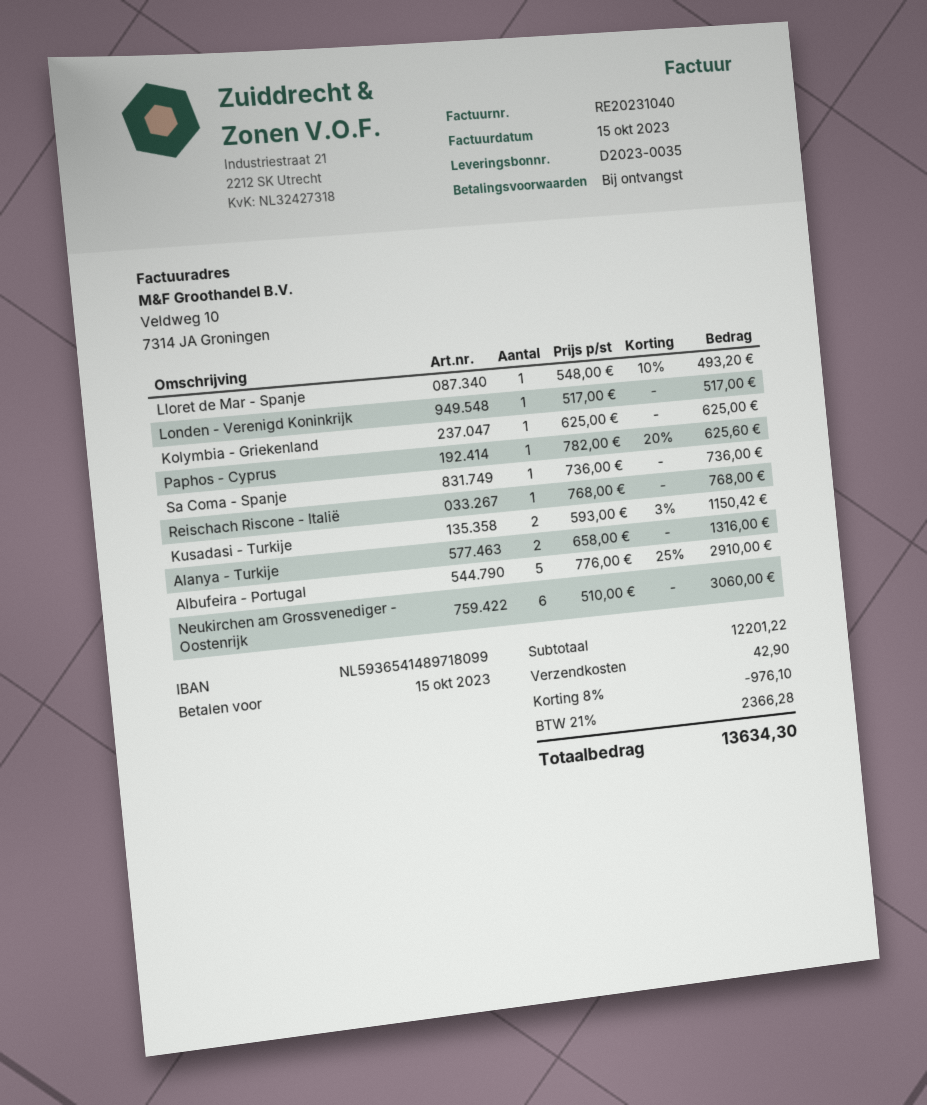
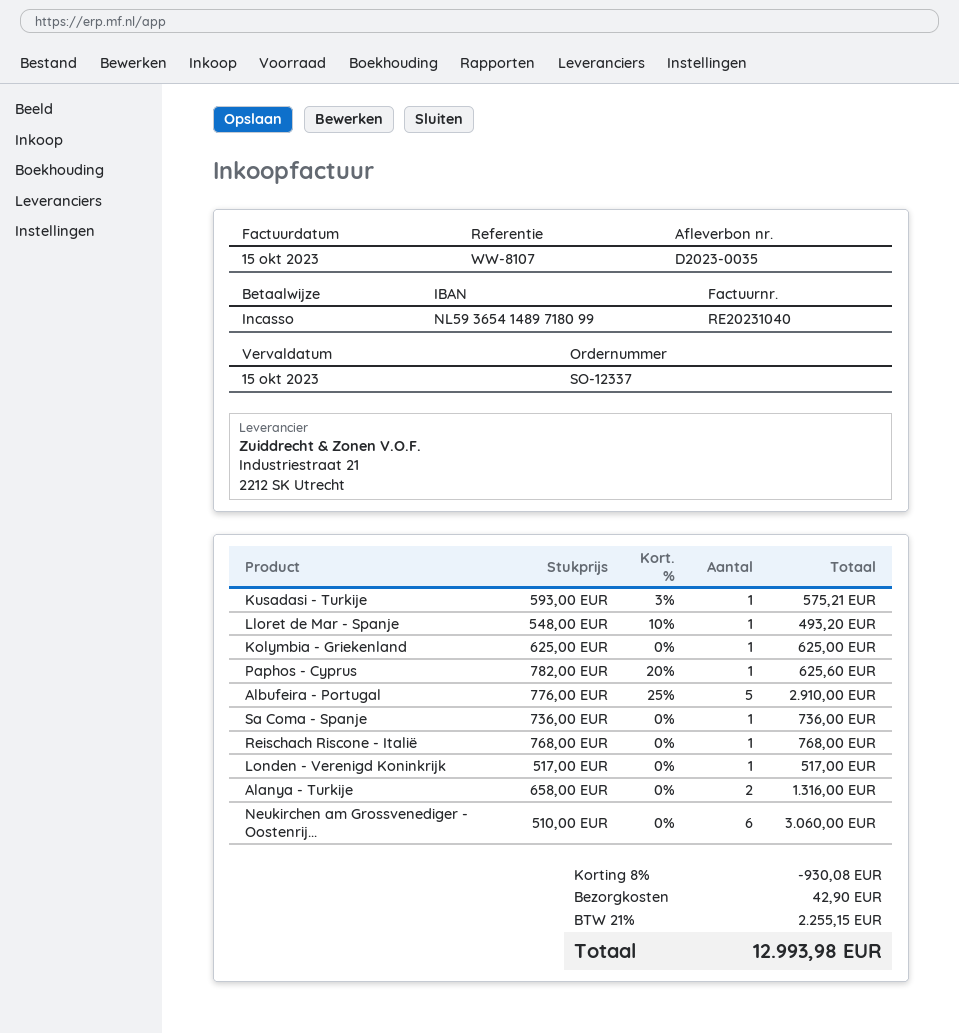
Kusadasi - Turkije: 2 x 593.00 - 3% = 1150.42 -> 1 x 593.00 - 3% = 575.21
discount: 8% = 976.10 -> 8% = 930.08
tax: 21% = 2366.28 -> 21% = 2255.15
total: 13634.30 -> 12993.98

